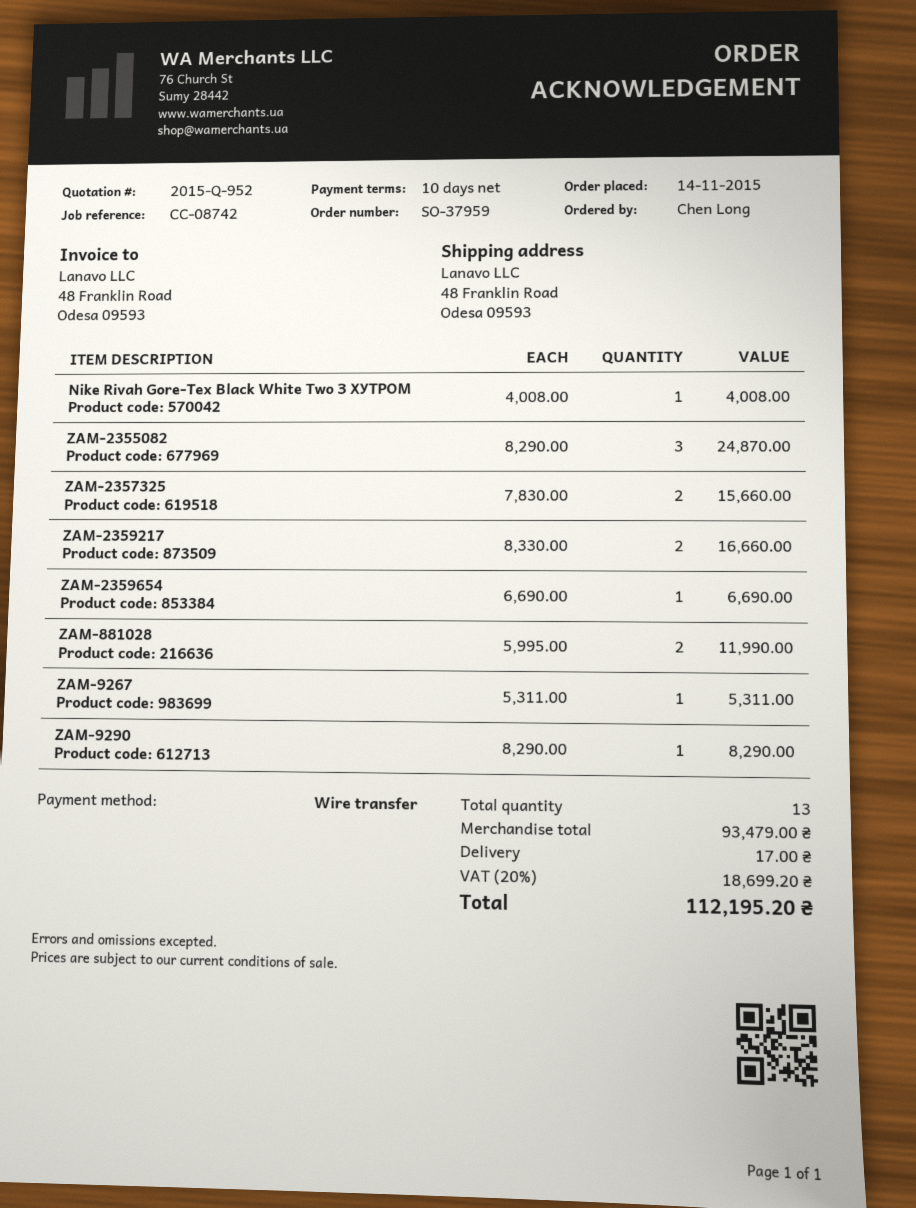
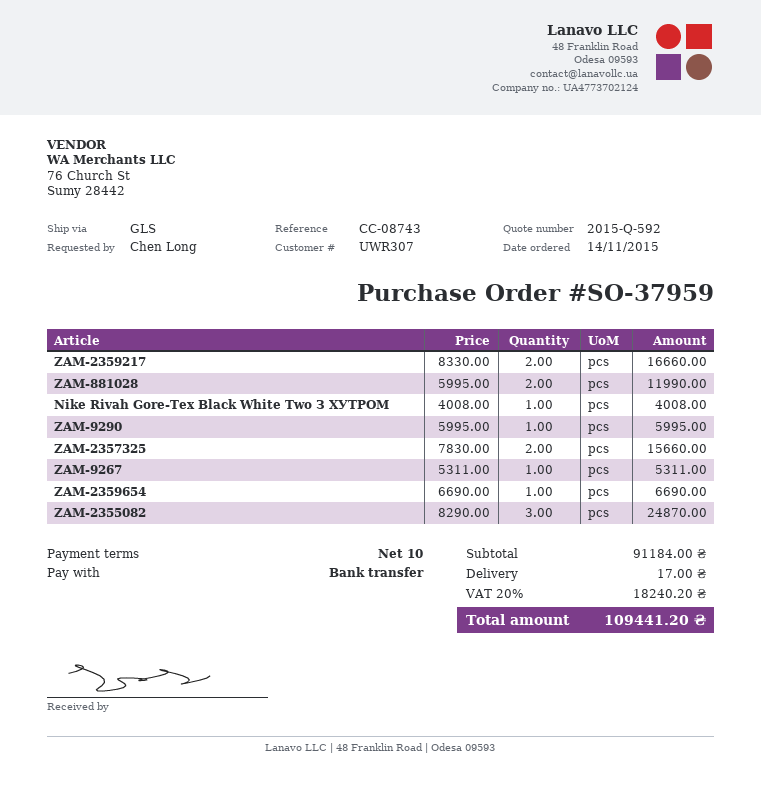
quote number: 2015-Q-952 -> 2015-Q-592
reference: CC-08742 -> CC-08743
ZAM-9290: 1 x 8290.00 = 8290.00 -> 1 x 5995.00 = 5995.00
subtotal: 93479.00 -> 91184.00
tax: 20% = 18699.20 -> 20% = 18240.20
total: 112195.20 -> 109441.20

